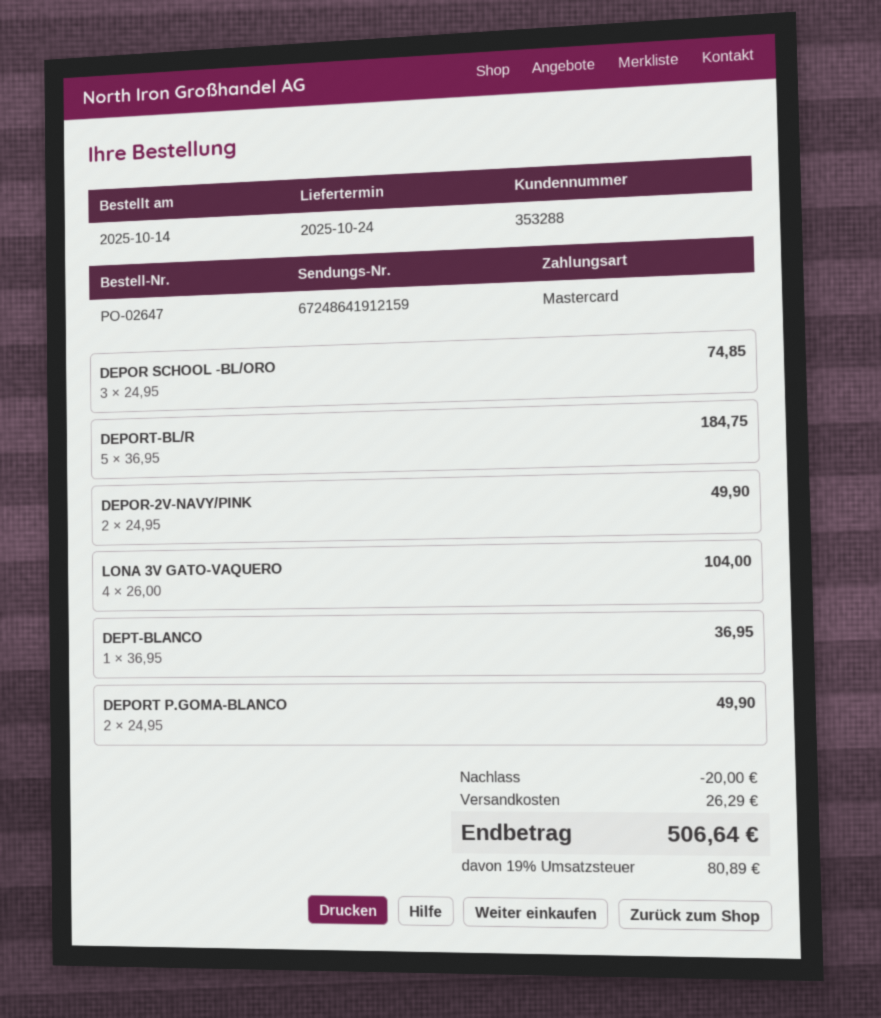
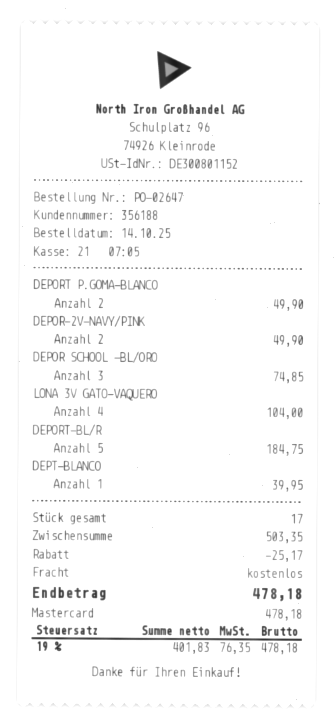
customer number: 353288 -> 356188
DEPT-BLANCO: 1 for 36.95 -> 1 for 39.95
discount: 20.00 -> 25.17
shipping: 26.29 -> 0.00
tax: 19% = 80.89 -> 19% = 76.35
total: 506.64 -> 478.18

